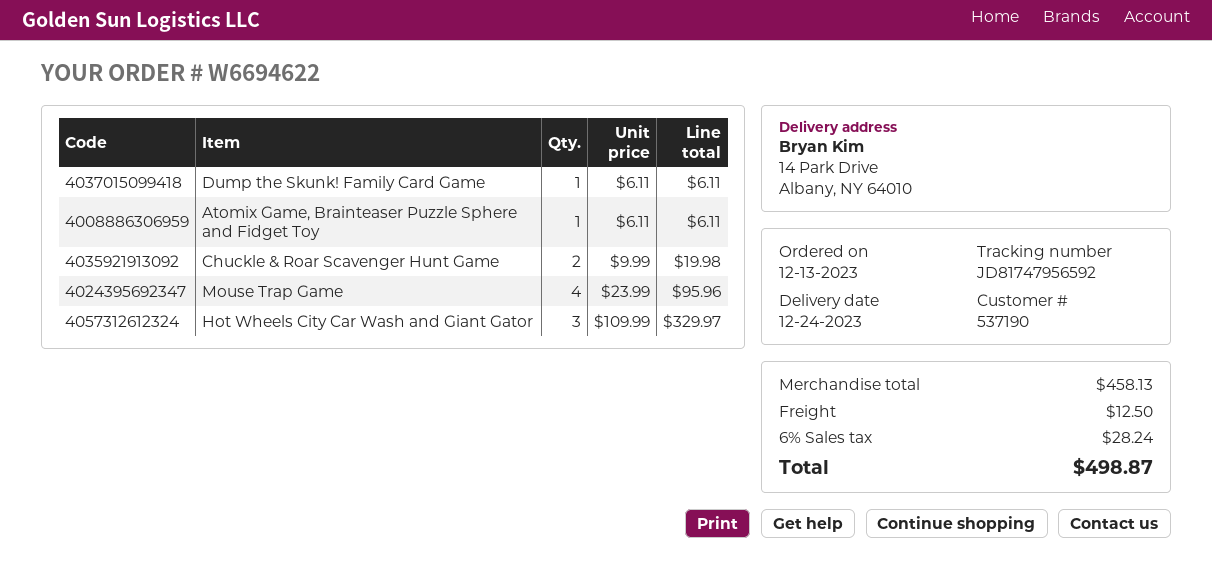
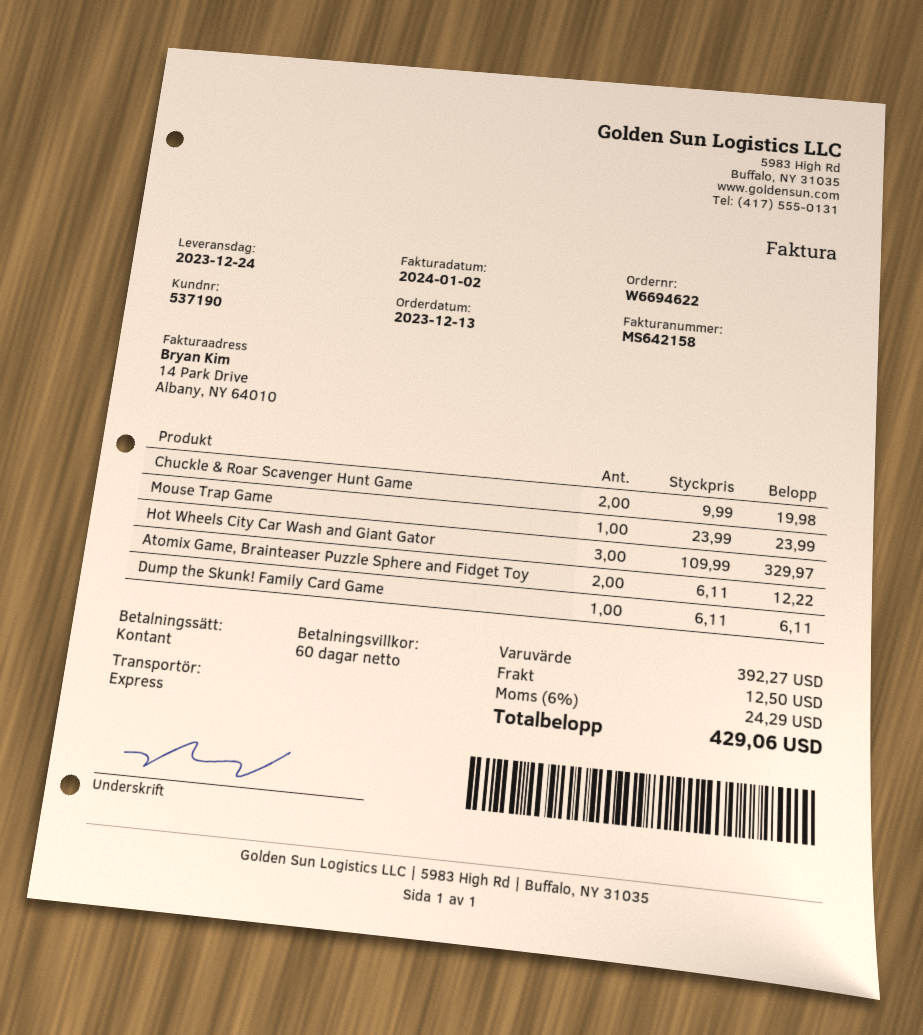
Atomix Game, Brainteaser Puzzle Sphere and Fidget Toy: 1 x 6.11 = 6.11 -> 2 x 6.11 = 12.22
Mouse Trap Game: 4 x 23.99 = 95.96 -> 1 x 23.99 = 23.99
subtotal: 458.13 -> 392.27
tax: 6% = 28.24 -> 6% = 24.29
total: 498.87 -> 429.06

